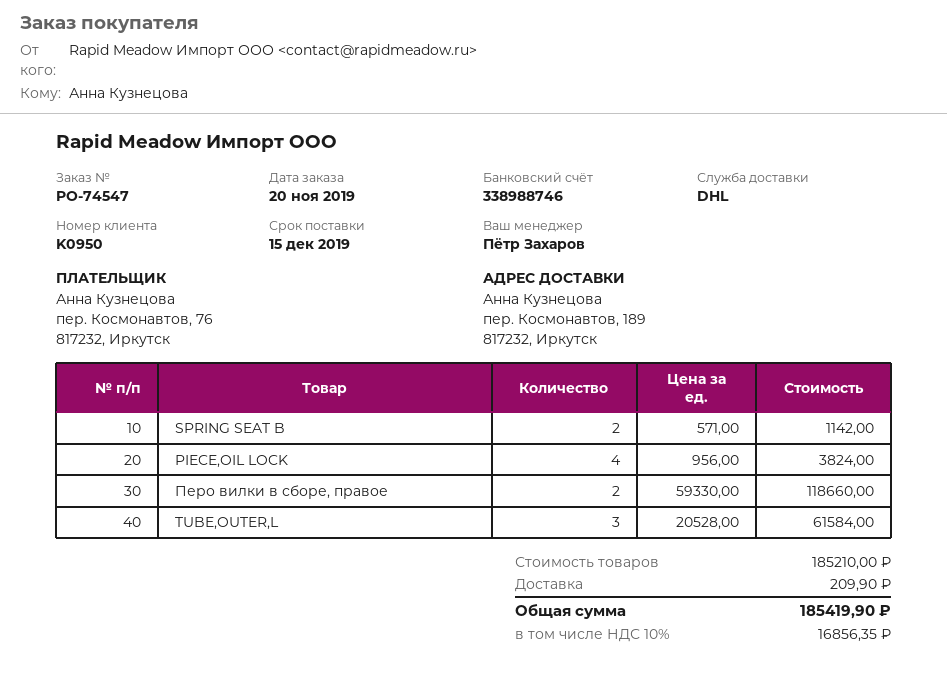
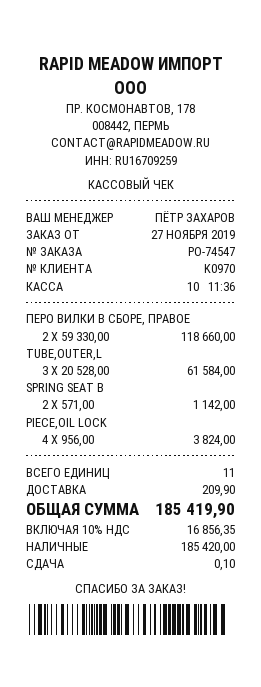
order date: 2019-11-20 -> 2019-11-27
customer number: K0950 -> K0970

